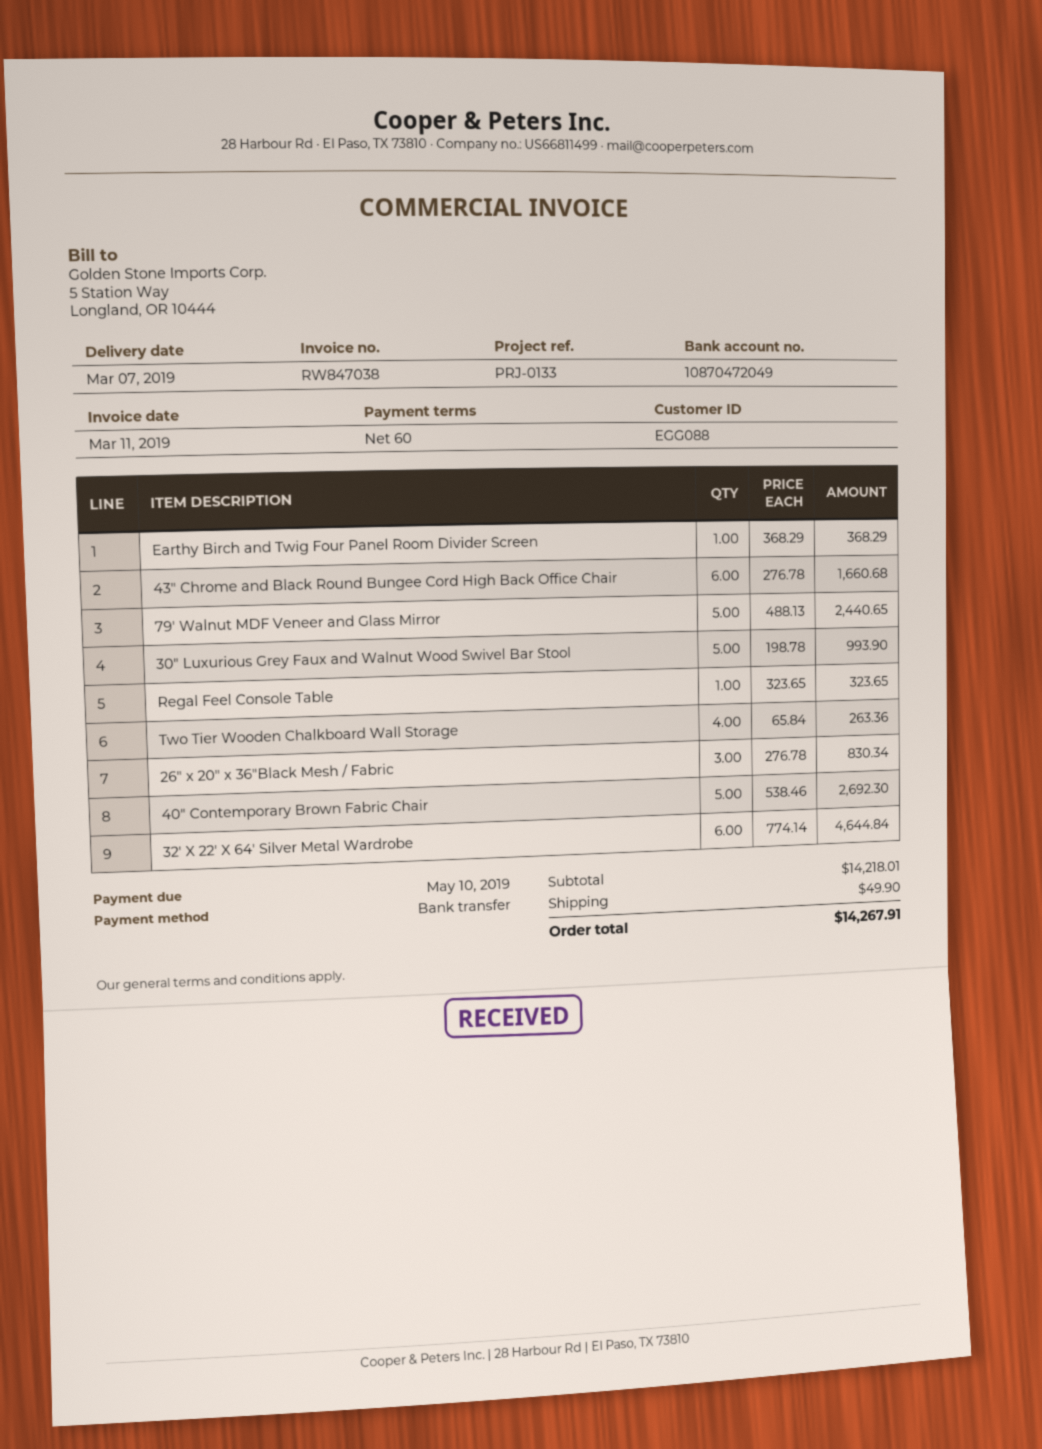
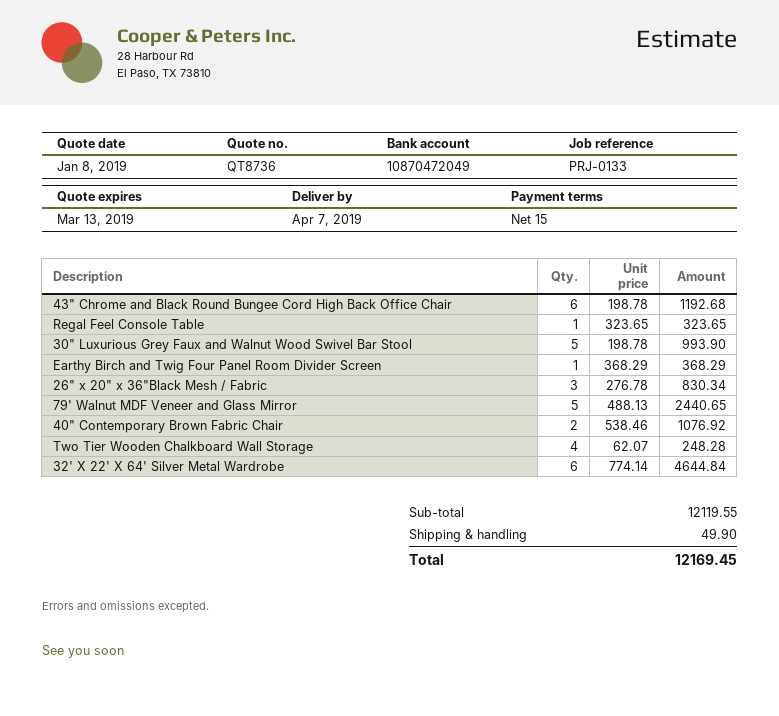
delivery date: 2019-03-07 -> 2019-04-07
payment terms: 60 days -> 15 days
43" Chrome and Black Round Bungee Cord High Back Office Chair: 6 x 276.78 = 1660.68 -> 6 x 198.78 = 1192.68
Two Tier Wooden Chalkboard Wall Storage: 4 x 65.84 = 263.36 -> 4 x 62.07 = 248.28
40" Contemporary Brown Fabric Chair: 5 x 538.46 = 2692.30 -> 2 x 538.46 = 1076.92
subtotal: 14218.01 -> 12119.55
total: 14267.91 -> 12169.45

